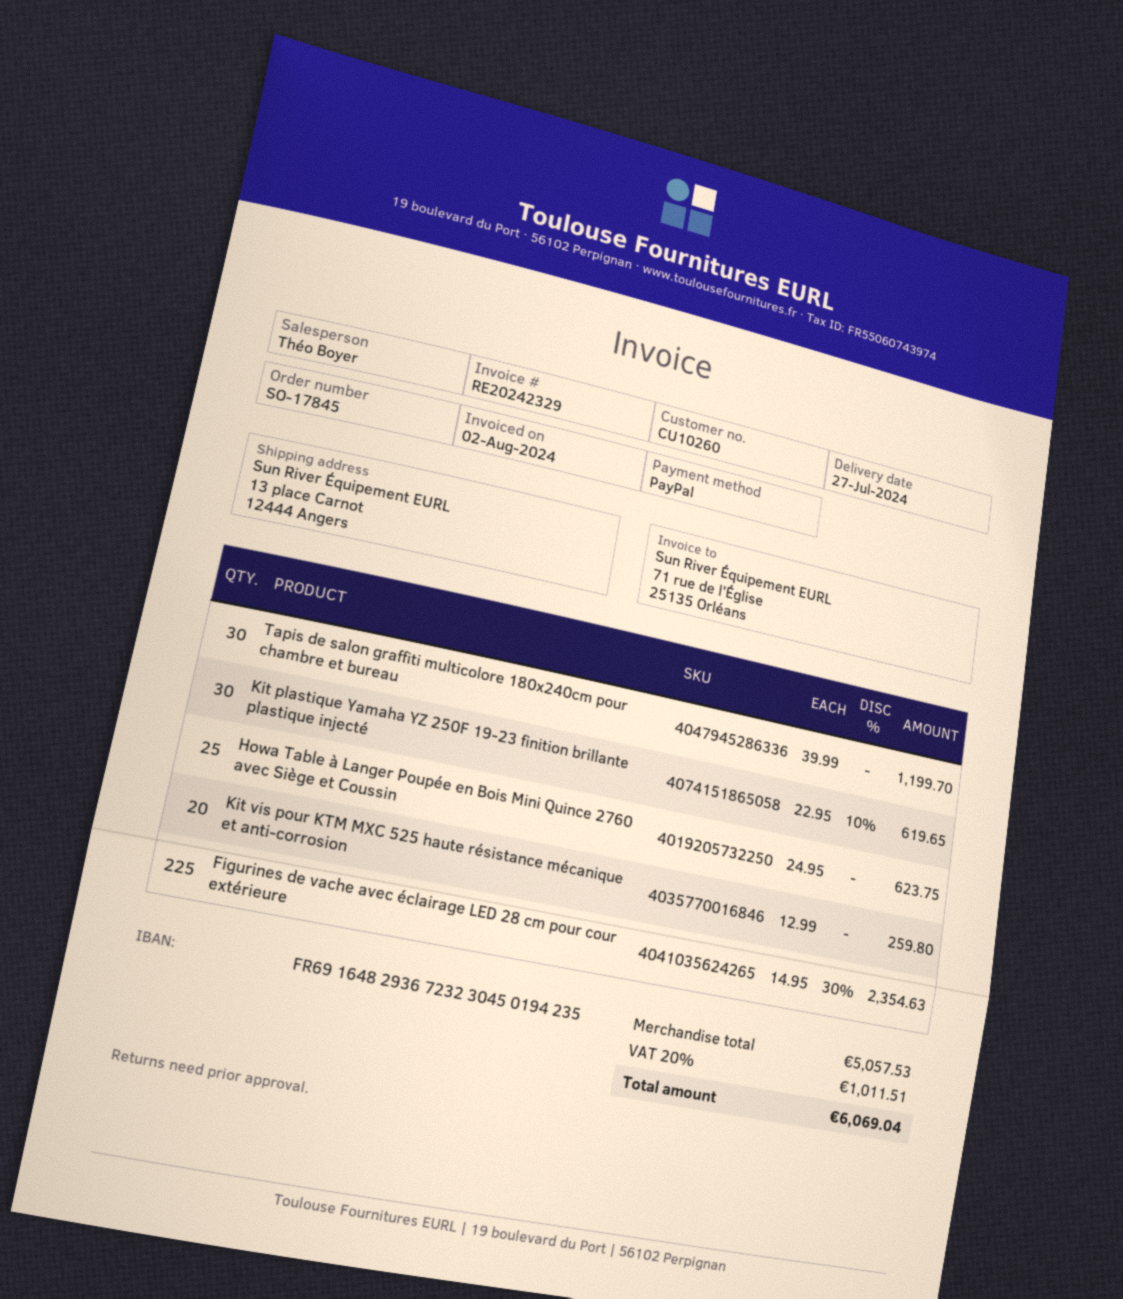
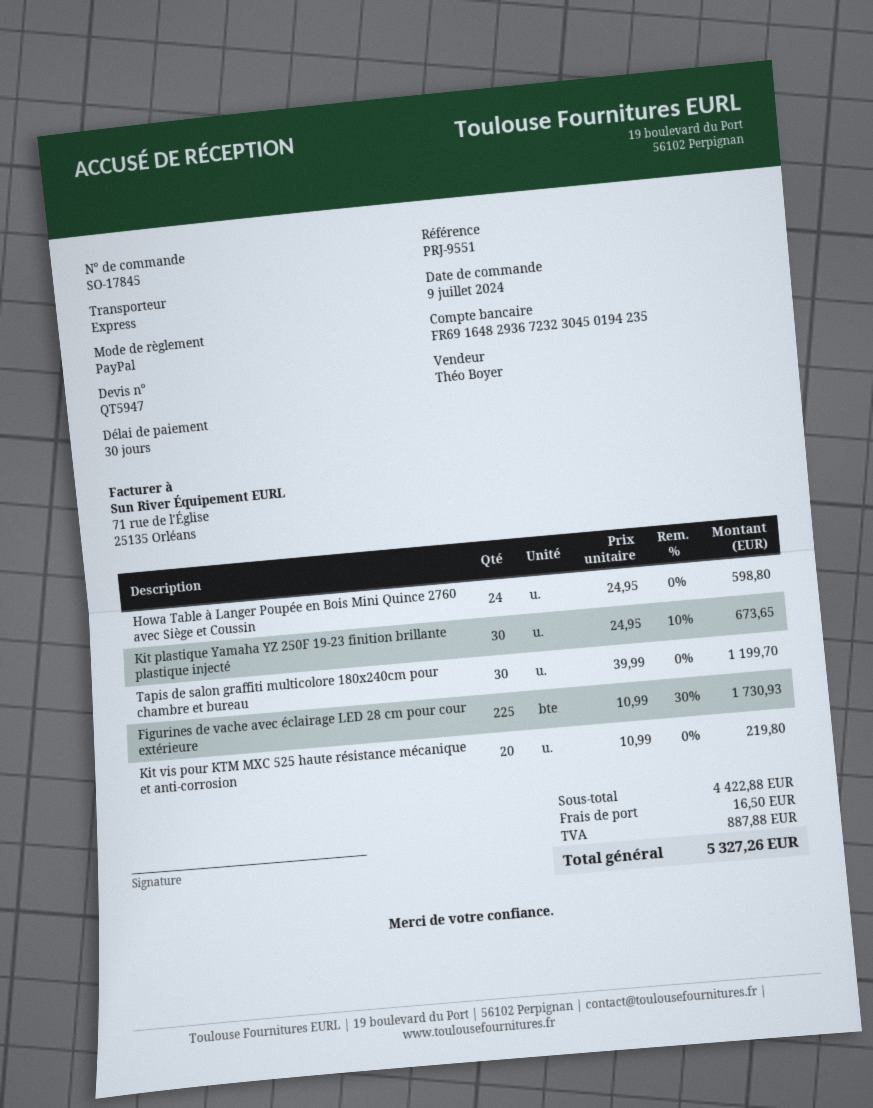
Kit plastique Yamaha YZ 250F 19-23 finition brillante plastique injecté: 30 x 22.95 - 10% = 619.65 -> 30 x 24.95 - 10% = 673.65
Howa Table à Langer Poupée en Bois Mini Quince 2760 avec Siège et Coussin: 25 x 24.95 = 623.75 -> 24 x 24.95 = 598.80
Kit vis pour KTM MXC 525 haute résistance mécanique et anti-corrosion: 20 x 12.99 = 259.80 -> 20 x 10.99 = 219.80
Figurines de vache avec éclairage LED 28 cm pour cour extérieure: 225 x 14.95 - 30% = 2354.63 -> 225 x 10.99 - 30% = 1730.93
subtotal: 5057.53 -> 4422.88
shipping: none -> 16.50
tax: 1011.51 -> 887.88
total: 6069.04 -> 5327.26

